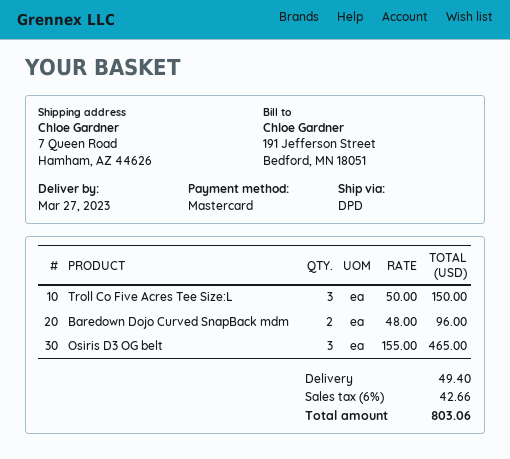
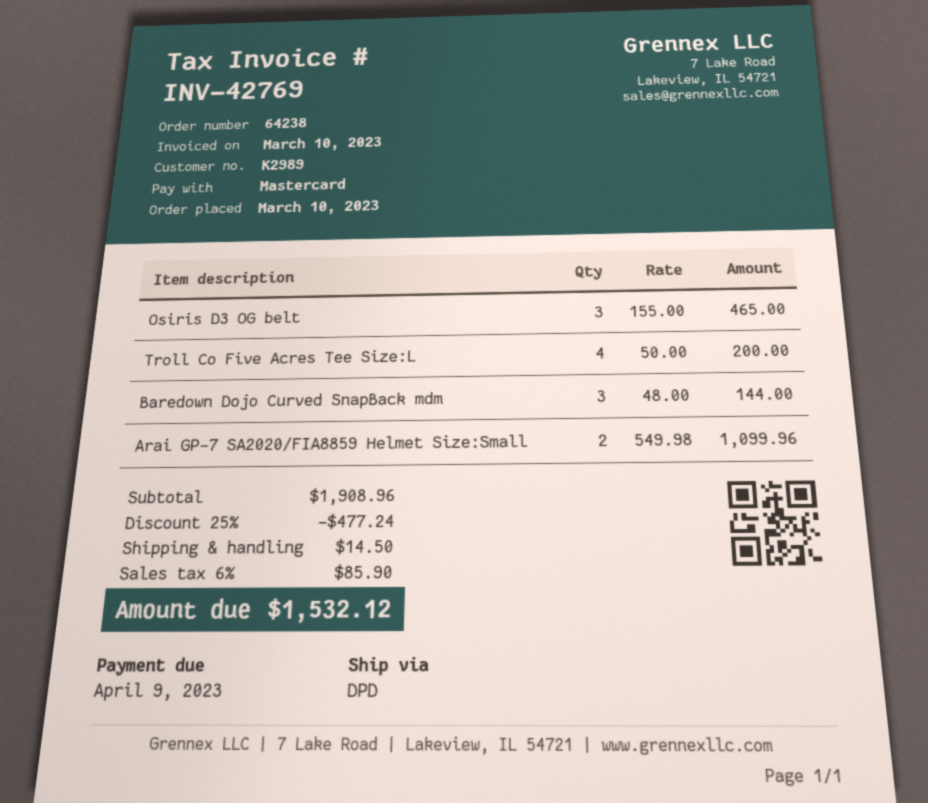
Troll Co Five Acres Tee Size:L: 3 x 50.00 = 150.00 -> 4 x 50.00 = 200.00
Baredown Dojo Curved SnapBack mdm: 2 x 48.00 = 96.00 -> 3 x 48.00 = 144.00
Arai GP-7 SA2020/FIA8859 Helmet Size:Small: none -> 2 x 549.98 = 1099.96
discount: none -> 25% = 477.24
shipping: 49.40 -> 14.50
tax: 6% = 42.66 -> 6% = 85.90
total: 803.06 -> 1532.12

